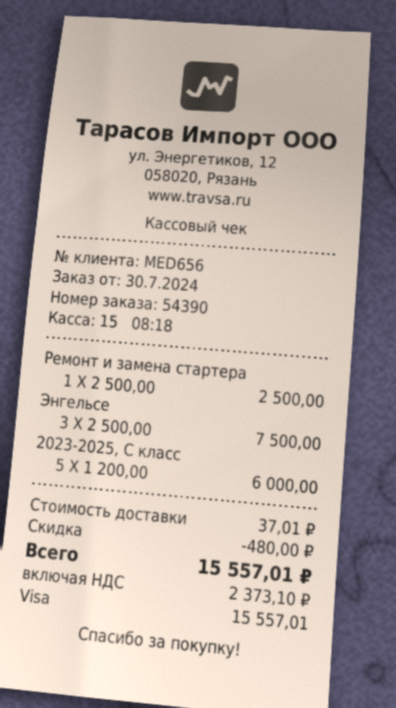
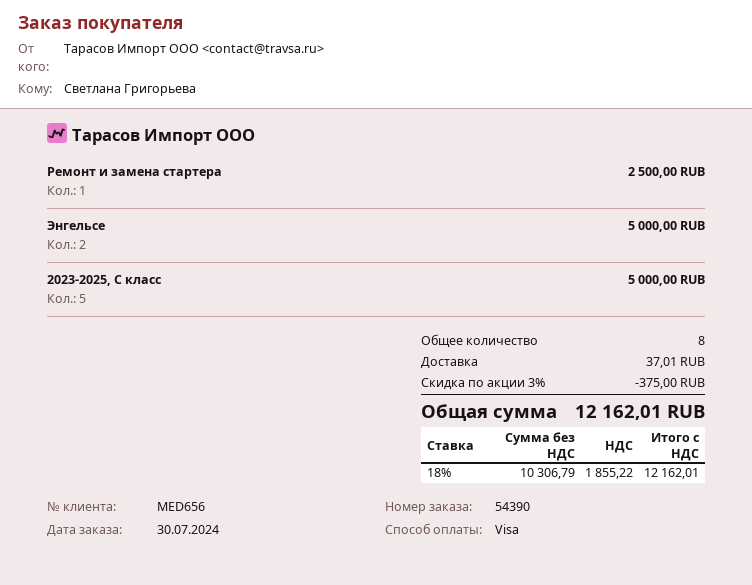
Энгельсе: 3 for 7500.00 -> 2 for 5000.00
2023-2025, C класс: 5 for 6000.00 -> 5 for 5000.00
discount: 480.00 -> 375.00
tax: 2373.10 -> 1855.22
total: 15557.01 -> 12162.01

